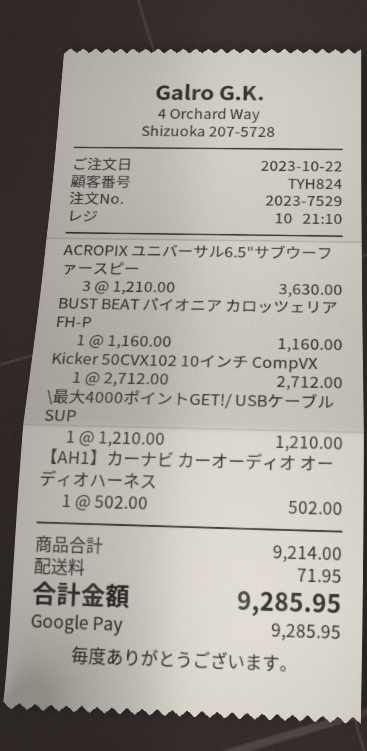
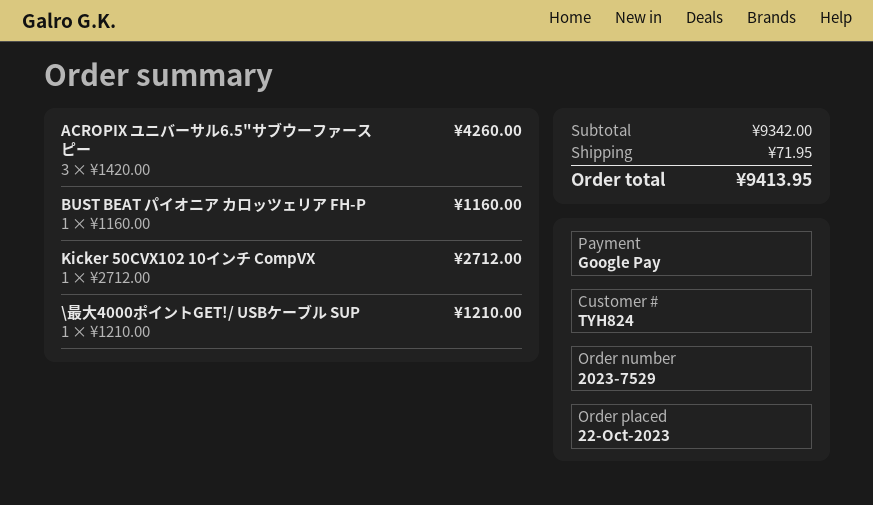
ACROPIX ユニバーサル6.5"サブウーファースピー: 3 x 1210.00 = 3630.00 -> 3 x 1420.00 = 4260.00
【AH1】カーナビ カーオーディオ オーディオハーネス: 1 x 502.00 = 502.00 -> none
subtotal: 9214.00 -> 9342.00
total: 9285.95 -> 9413.95

